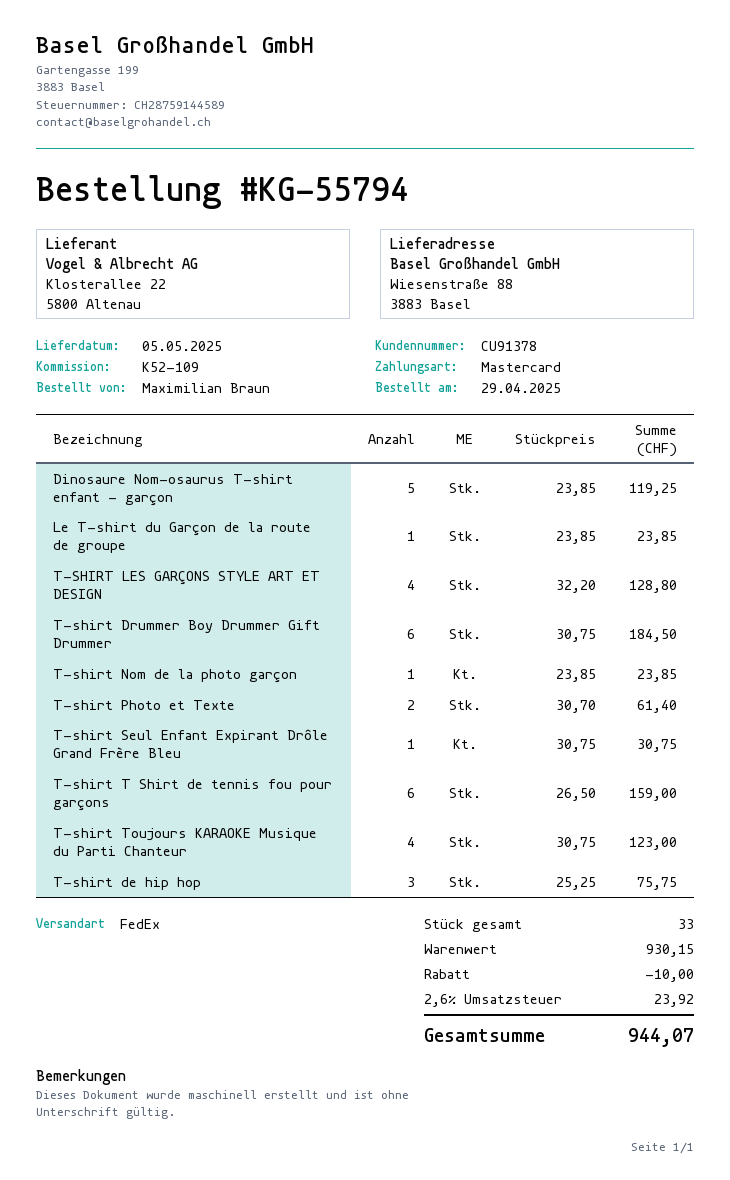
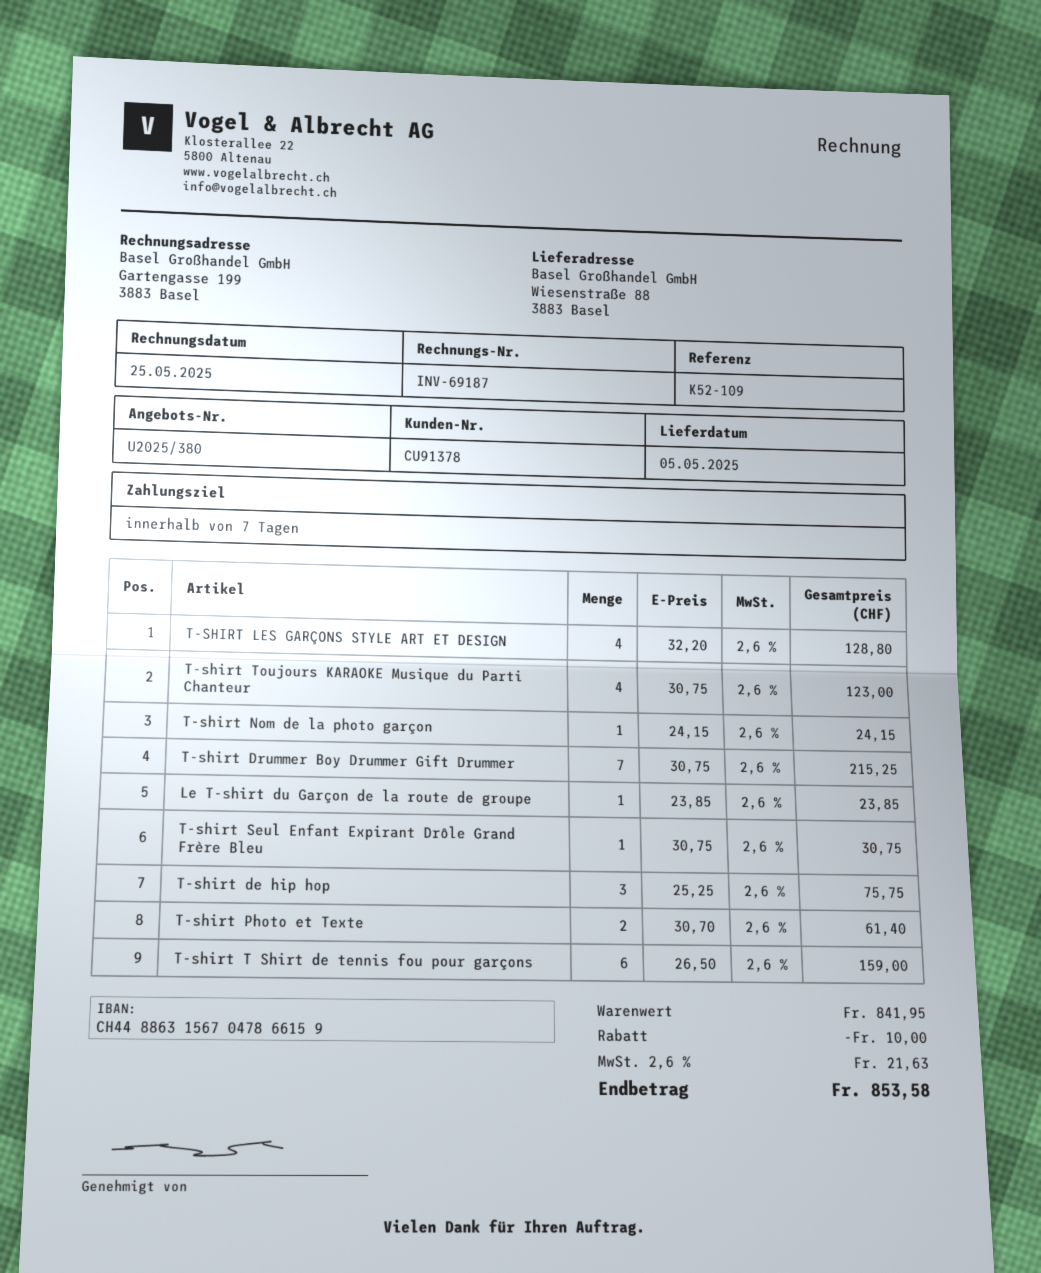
Dinosaure Nom-osaurus T-shirt enfant - garçon: 5 x 23.85 = 119.25 -> none
T-shirt Drummer Boy Drummer Gift Drummer: 6 x 30.75 = 184.50 -> 7 x 30.75 = 215.25
T-shirt Nom de la photo garçon: 1 x 23.85 = 23.85 -> 1 x 24.15 = 24.15
subtotal: 930.15 -> 841.95
tax: 2.6% = 23.92 -> 2.6% = 21.63
total: 944.07 -> 853.58

